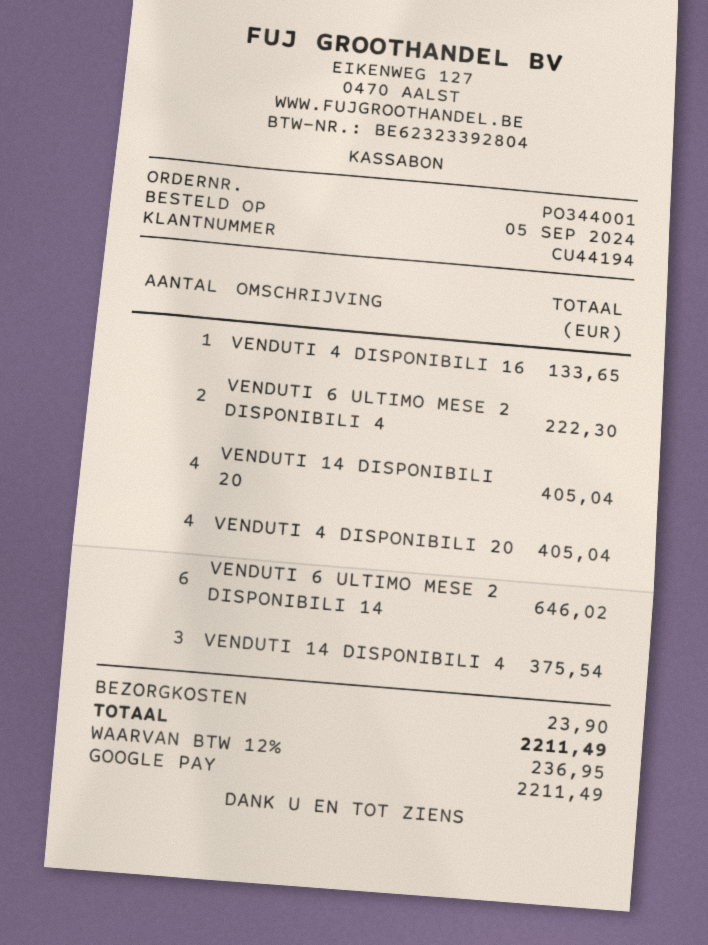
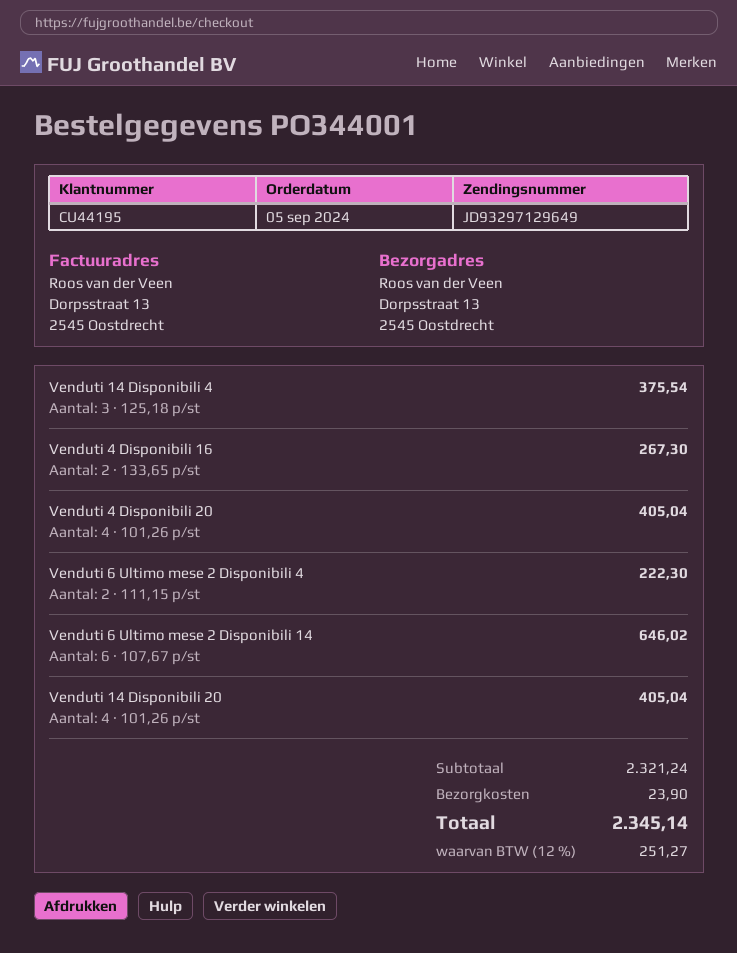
customer number: CU44194 -> CU44195
VENDUTI 4 DISPONIBILI 16: 1 for 133.65 -> 2 for 267.30
tax: 12% = 236.95 -> 12% = 251.27
total: 2211.49 -> 2345.14

